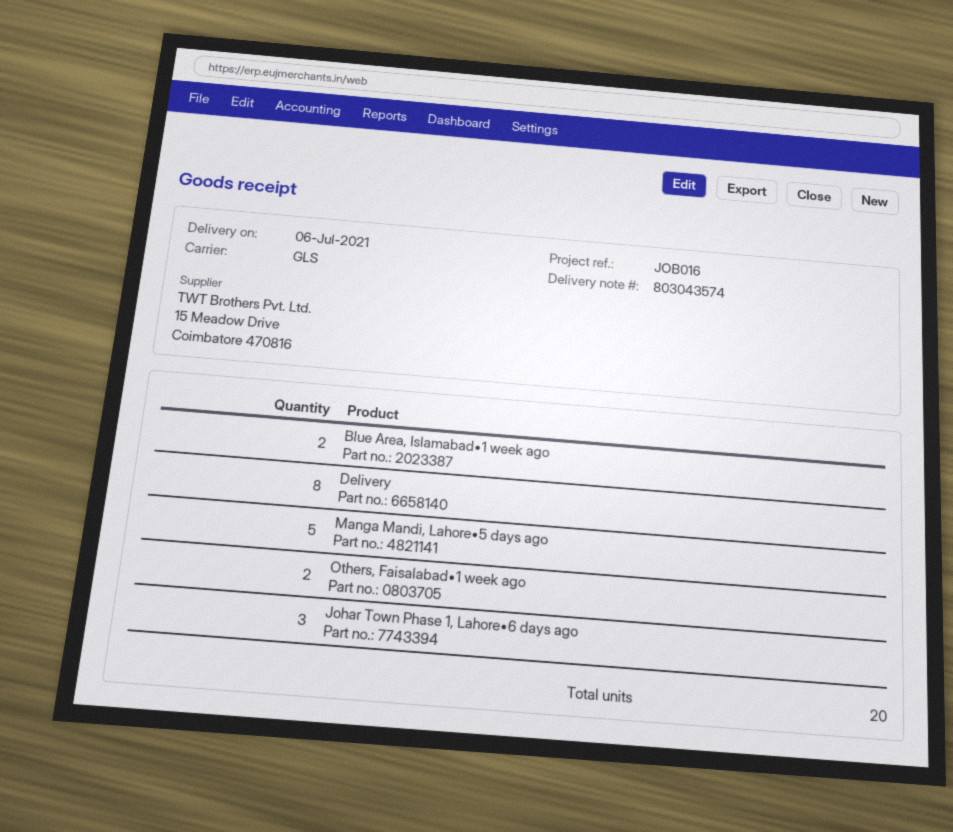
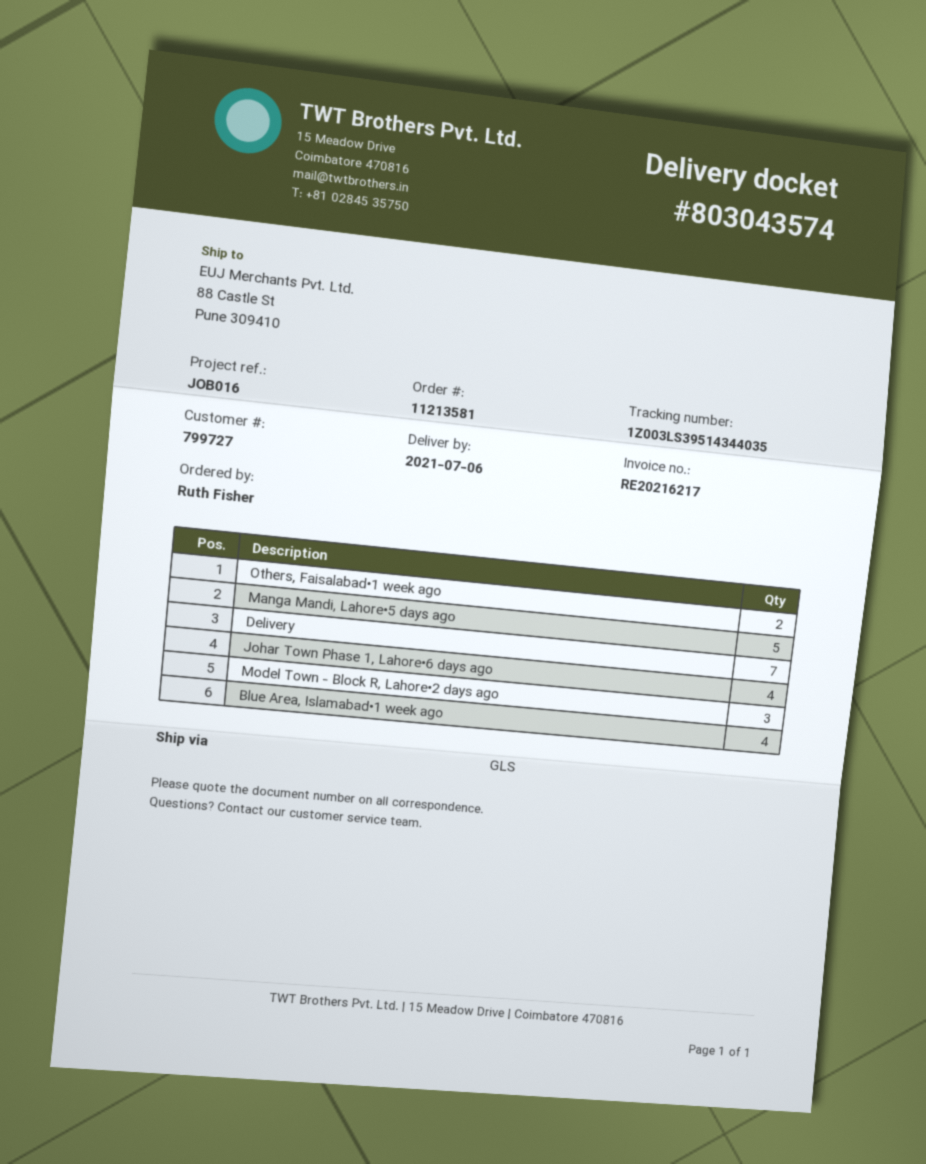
Blue Area, Islamabad•1 week ago: 2 -> 4
Delivery: 8 -> 7
Johar Town Phase 1, Lahore•6 days ago: 3 -> 4
Model Town - Block R, Lahore•2 days ago: none -> 3

